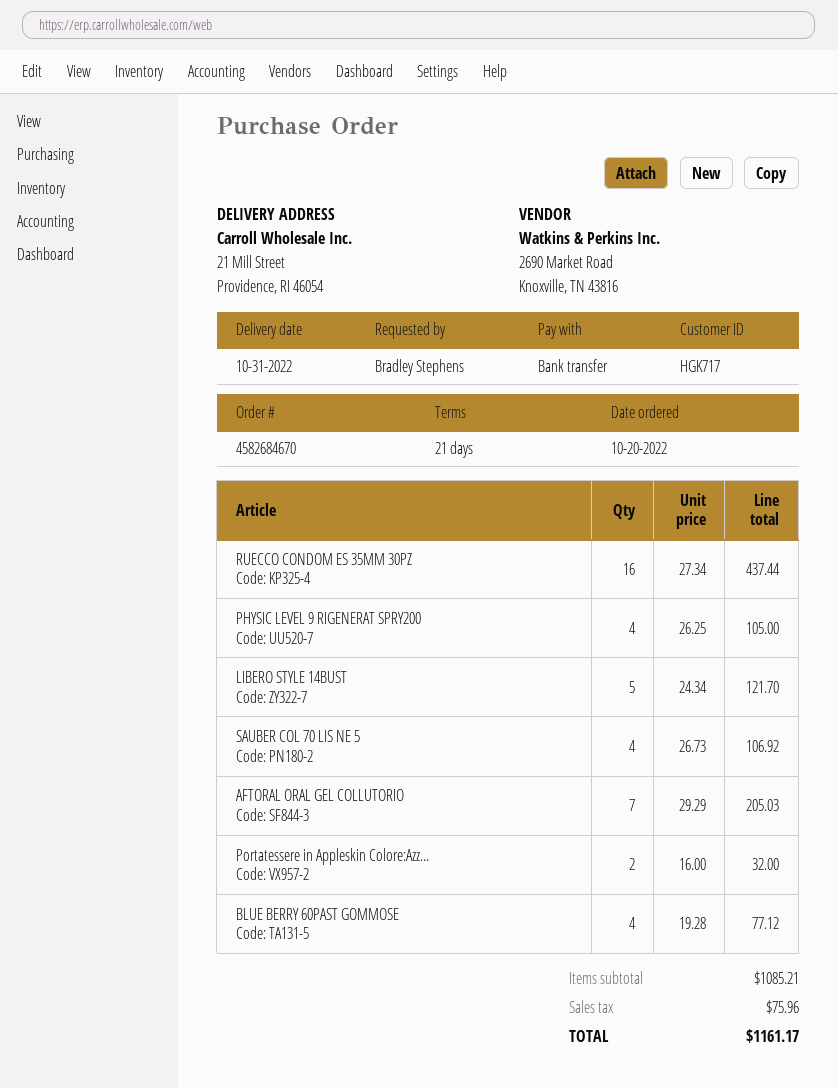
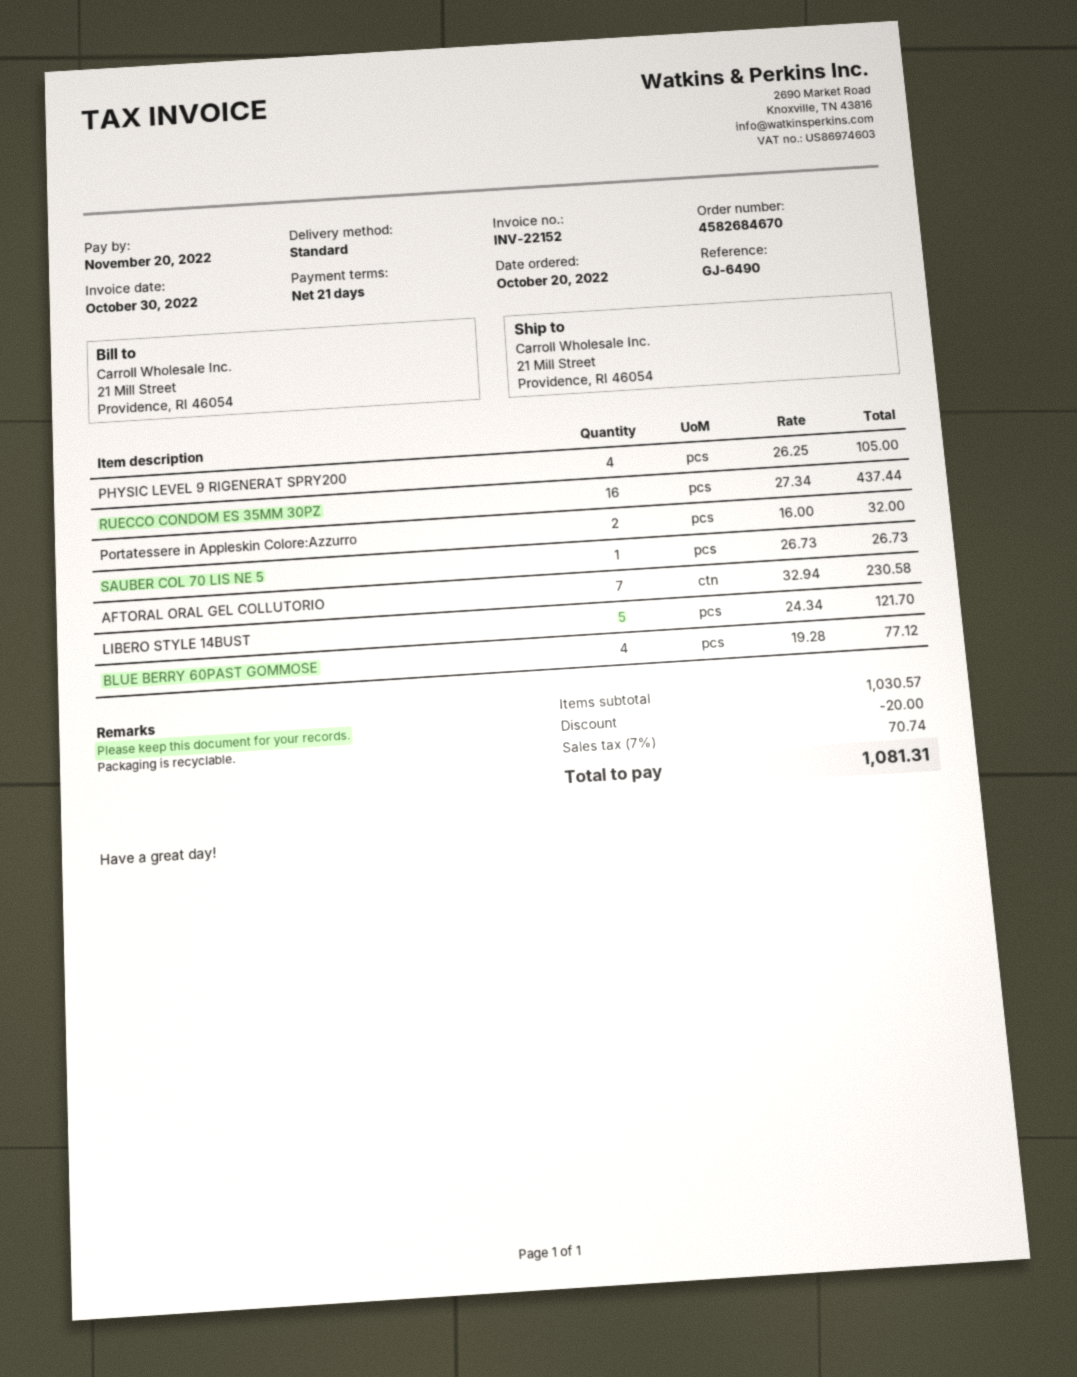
SAUBER COL 70 LIS NE 5: 4 x 26.73 = 106.92 -> 1 x 26.73 = 26.73
AFTORAL ORAL GEL COLLUTORIO: 7 x 29.29 = 205.03 -> 7 x 32.94 = 230.58
subtotal: 1085.21 -> 1030.57
discount: none -> 20.00
tax: 75.96 -> 70.74
total: 1161.17 -> 1081.31

